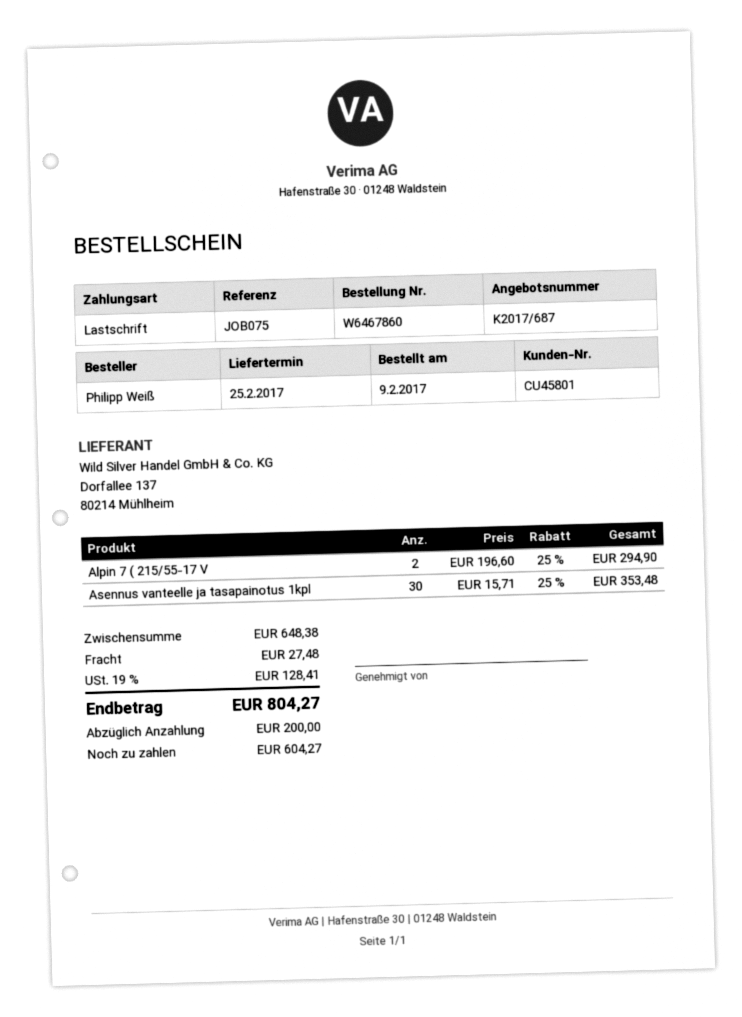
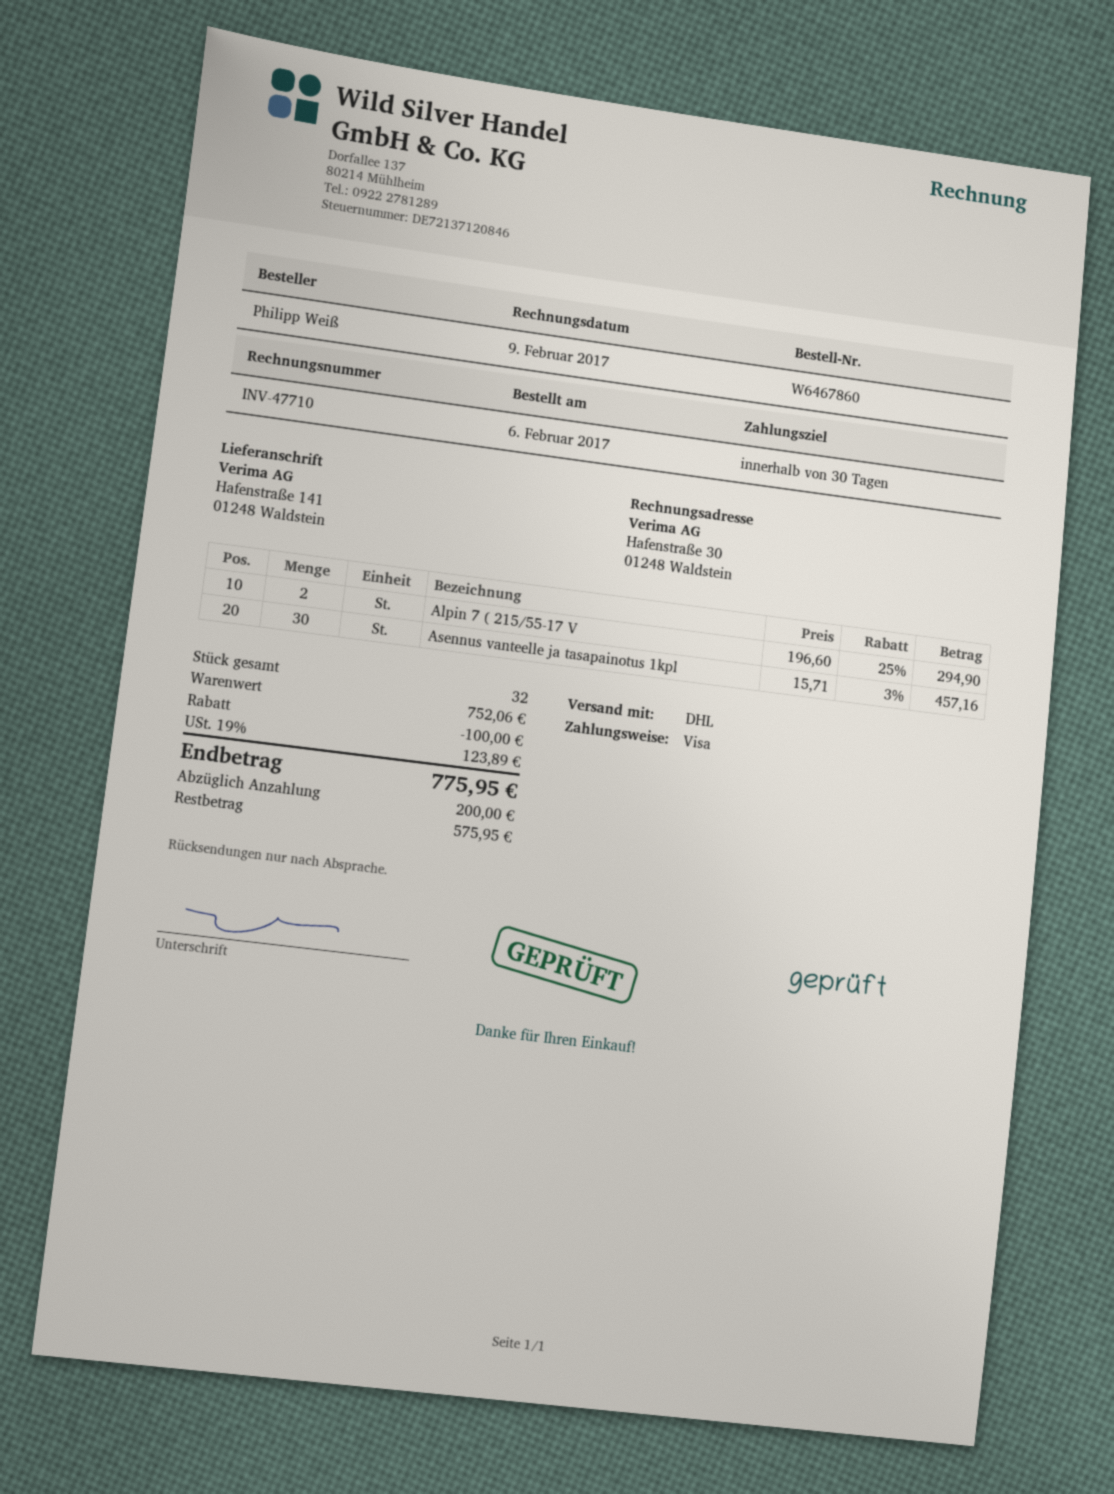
order date: 2017-02-09 -> 2017-02-06
payment method: direct debit -> Visa
Asennus vanteelle ja tasapainotus 1kpl: 30 x 15.71 - 25% = 353.48 -> 30 x 15.71 - 3% = 457.16
subtotal: 648.38 -> 752.06
discount: none -> 100.00
shipping: 27.48 -> none
tax: 19% = 128.41 -> 19% = 123.89
total: 804.27 -> 775.95
balance: 604.27 -> 575.95

